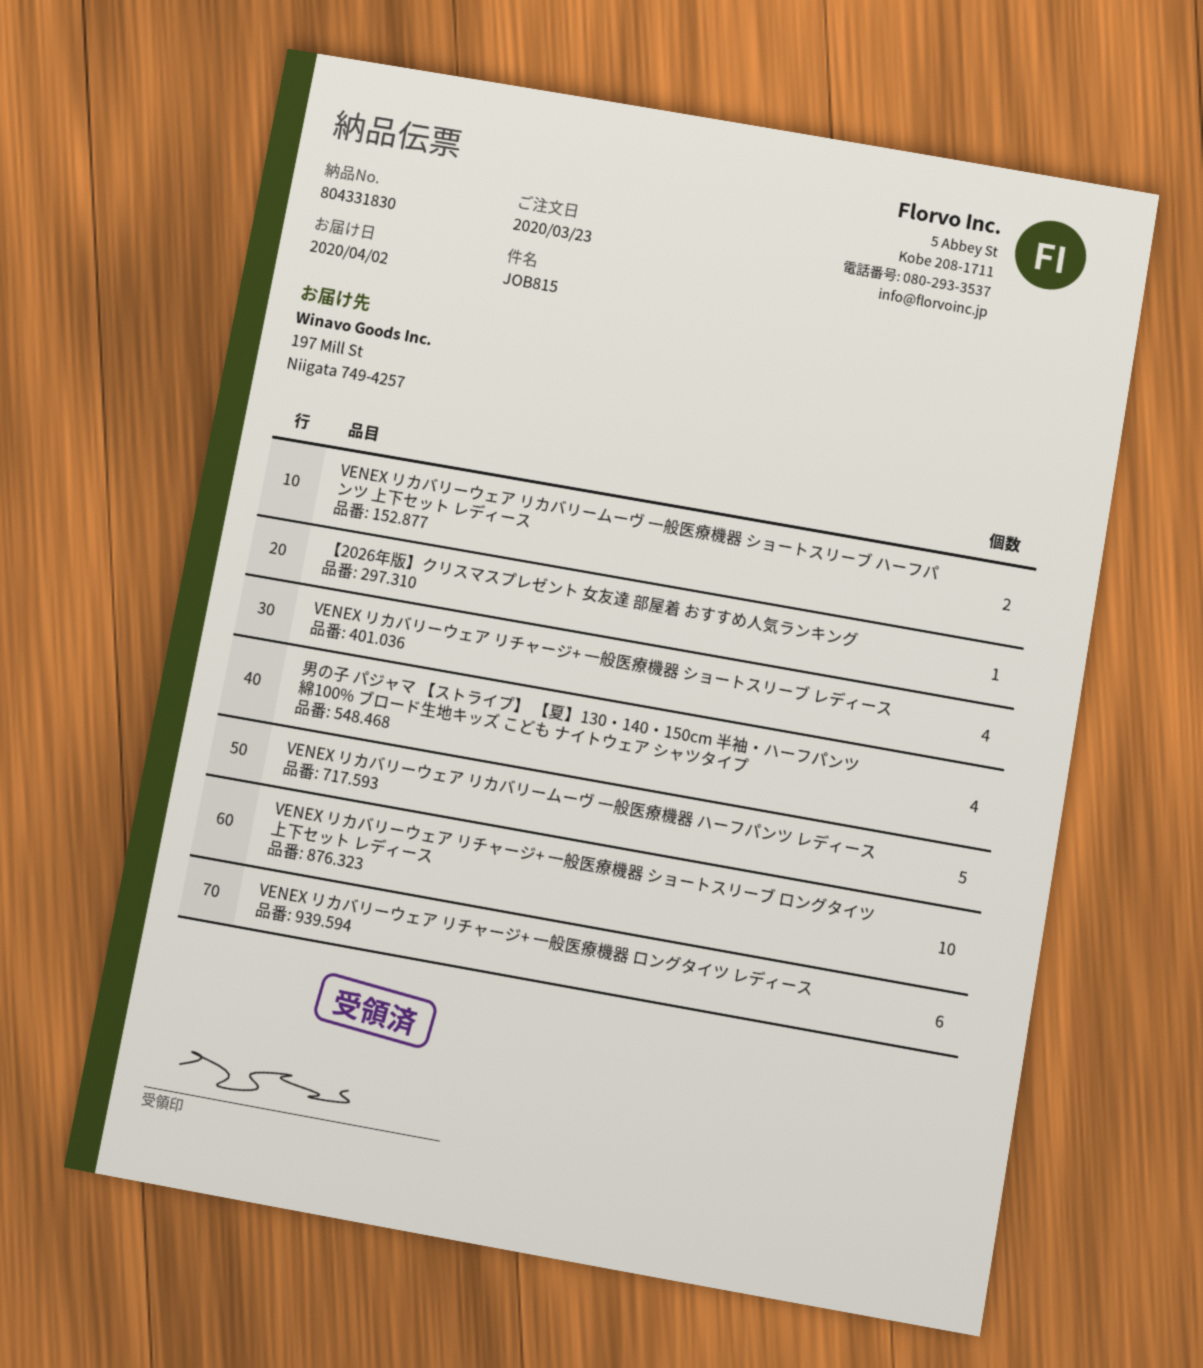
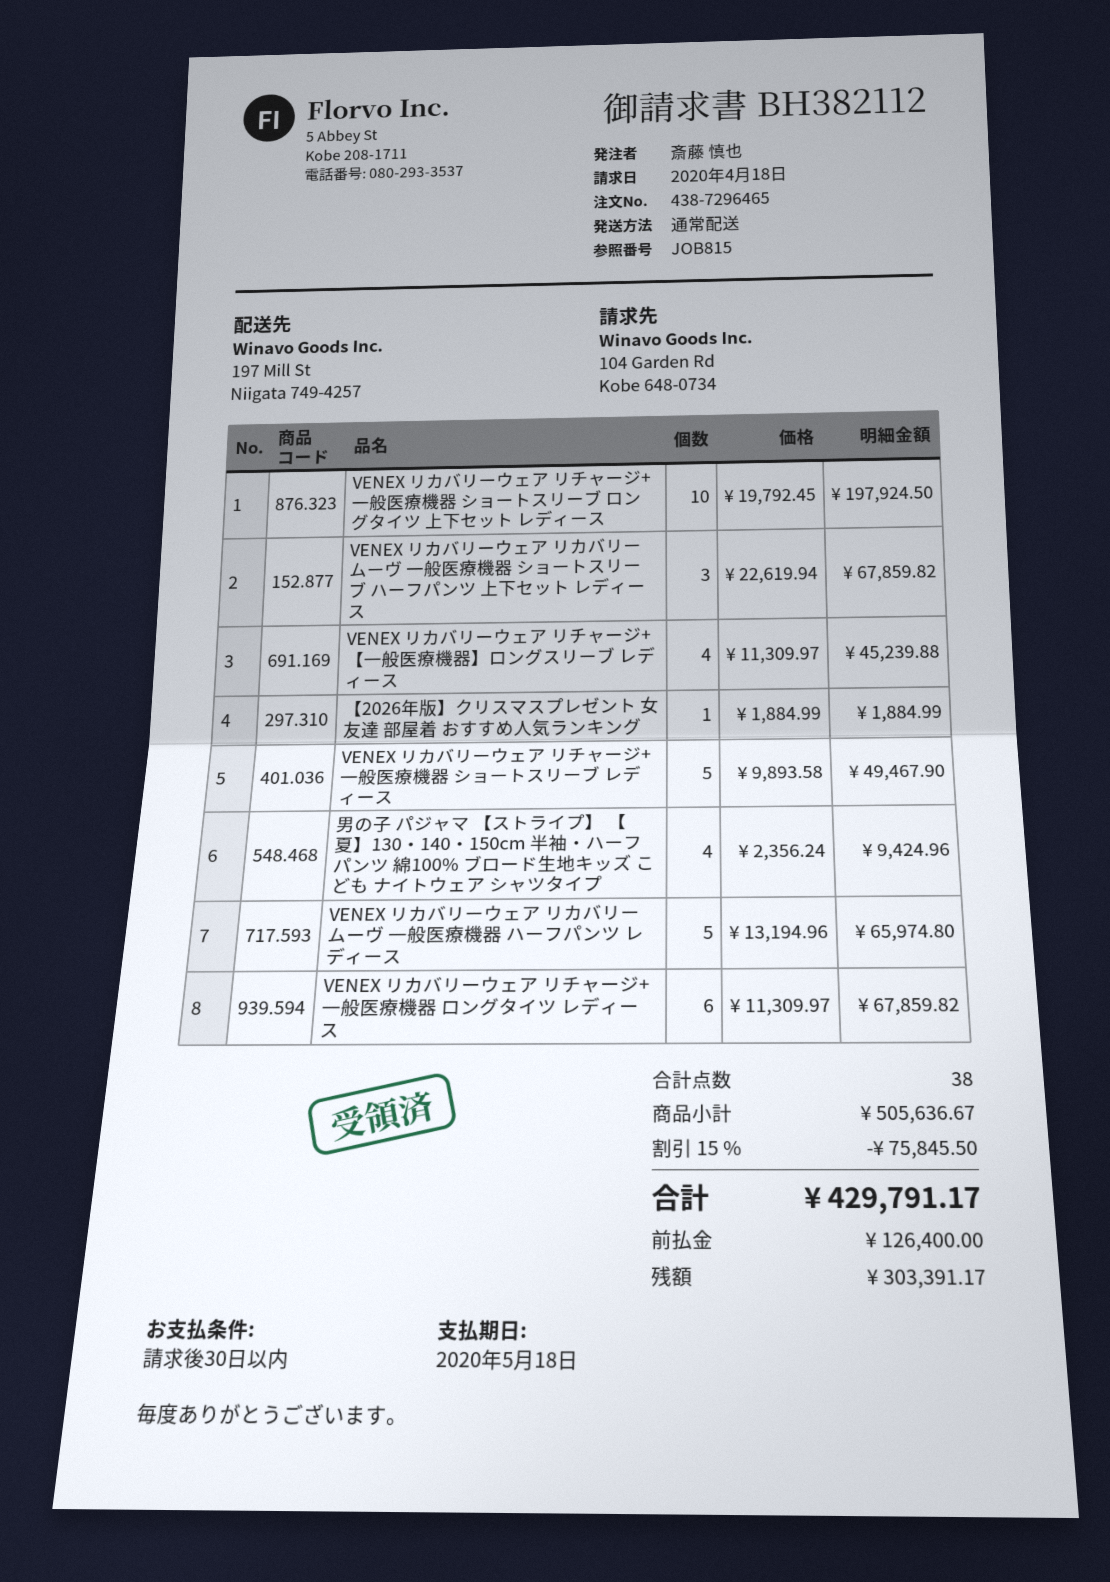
VENEX リカバリーウェア リカバリームーヴ 一般医療機器 ショートスリーブ ハーフパンツ 上下セット レディース: 2 -> 3
VENEX リカバリーウェア リチャージ+ 一般医療機器 ショートスリーブ レディース: 4 -> 5
VENEX リカバリーウェア リチャージ+ 【一般医療機器】ロングスリーブ レディース: none -> 4

